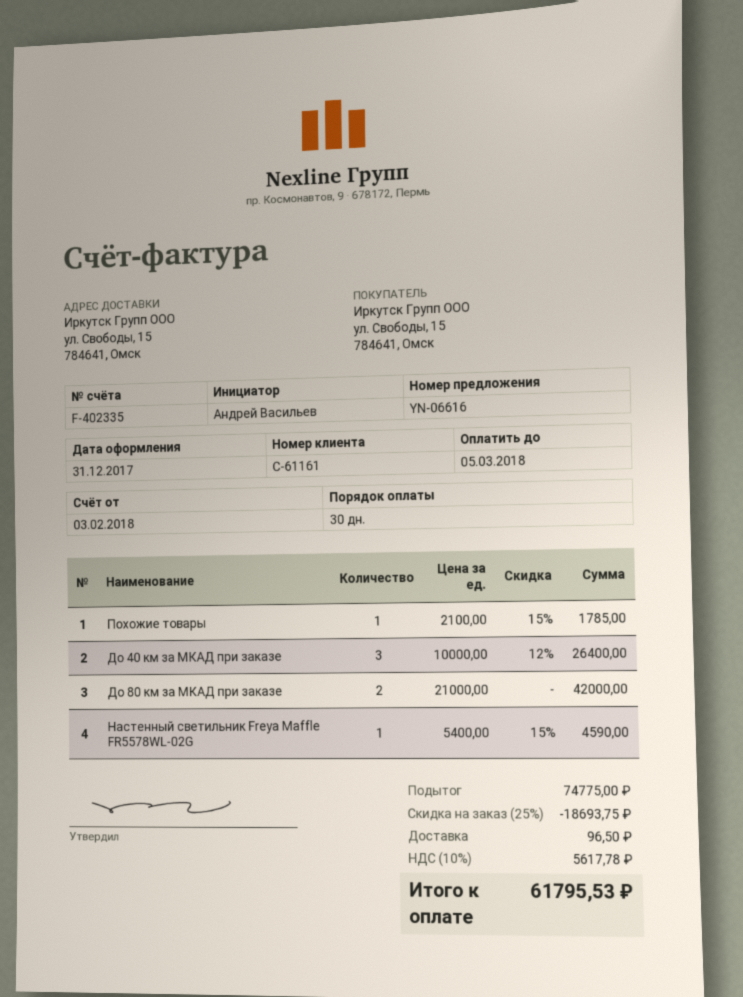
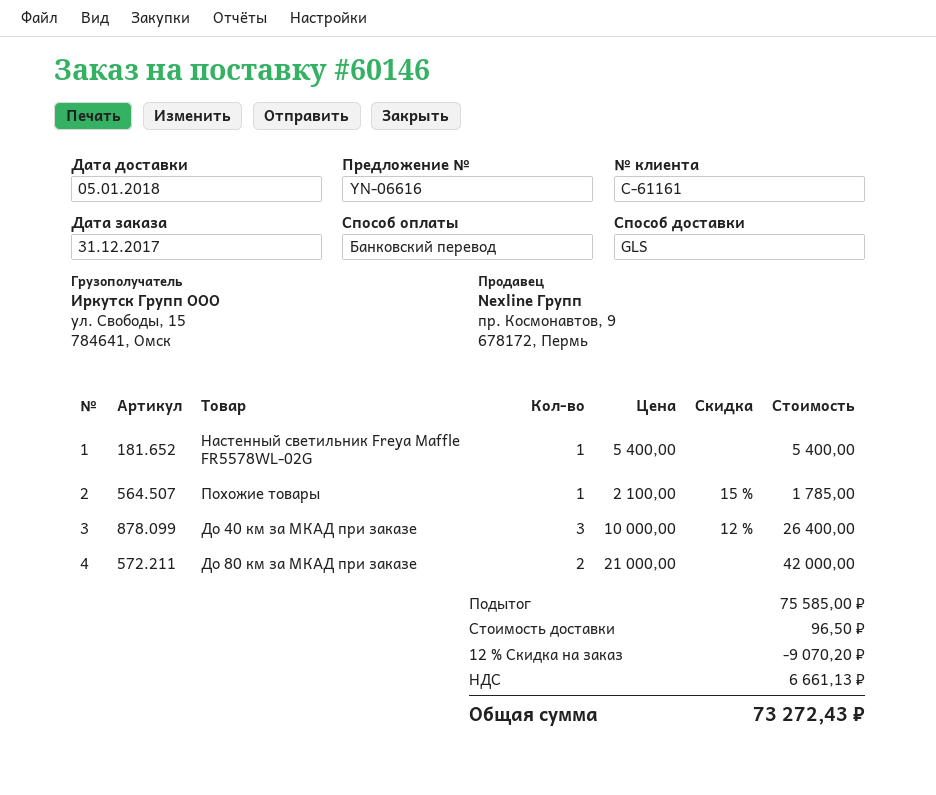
Настенный светильник Freya Maffle FR5578WL-02G: 1 x 5400.00 - 15% = 4590.00 -> 1 x 5400.00 = 5400.00
subtotal: 74775.00 -> 75585.00
discount: 25% = 18693.75 -> 12% = 9070.20
tax: 5617.78 -> 6661.13
total: 61795.53 -> 73272.43

